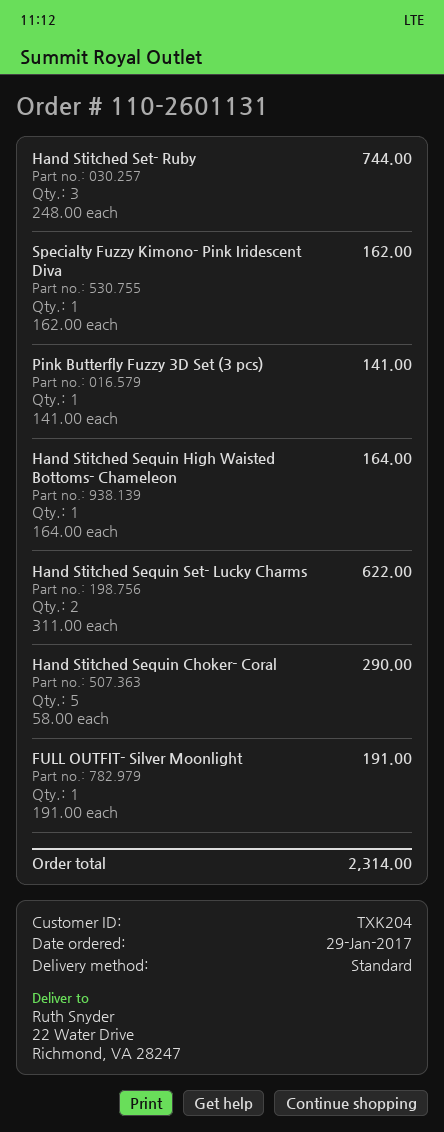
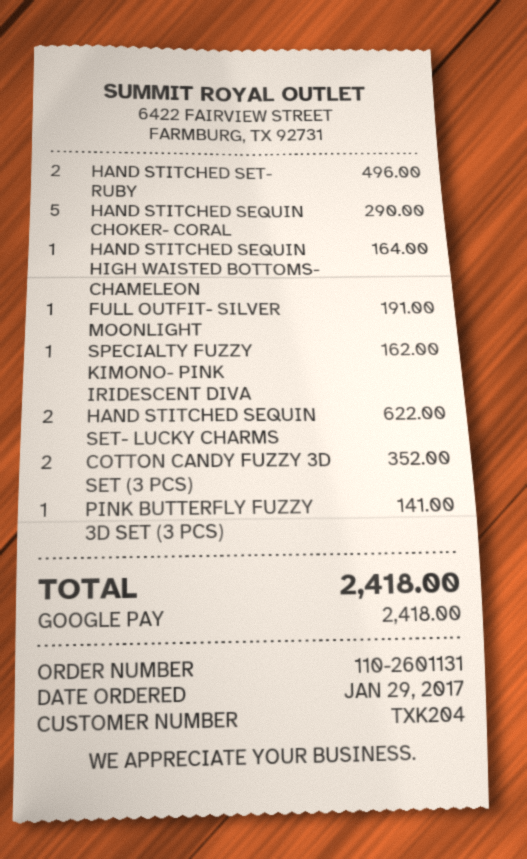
Hand Stitched Set- Ruby: 3 for 744.00 -> 2 for 496.00
COTTON CANDY FUZZY 3D SET (3 PCS): none -> 2 for 352.00
total: 2314.00 -> 2418.00

